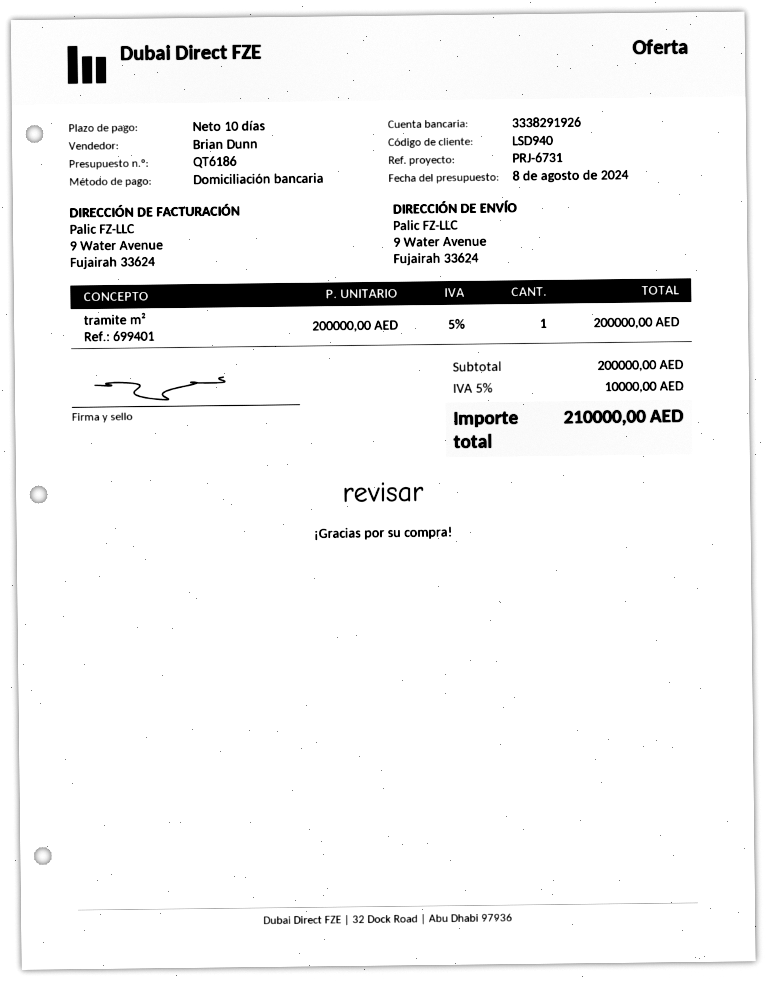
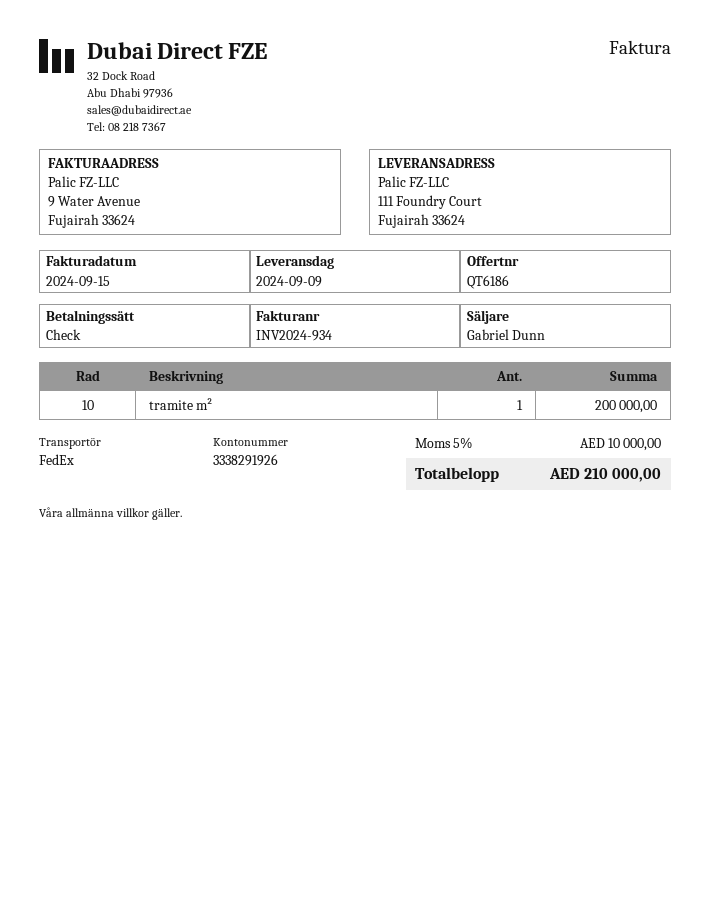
sales rep: Brian Dunn -> Gabriel Dunn
payment method: direct debit -> cheque
ship to: 9 Water Avenue, Fujairah 33624 -> 111 Foundry Court, Fujairah 33624

